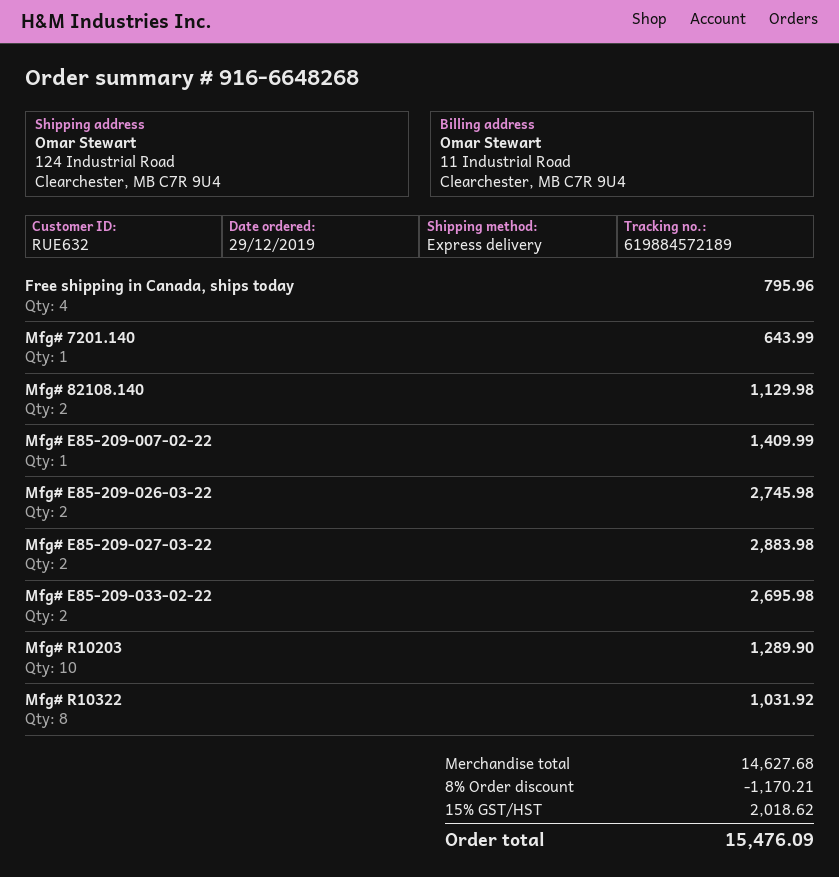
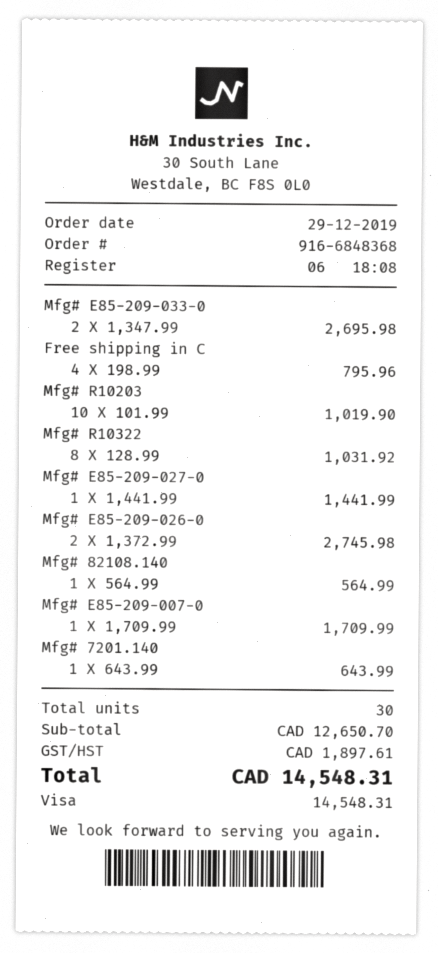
order number: 916-6648268 -> 916-6848368
Mfg# 82108.140: 2 for 1129.98 -> 1 for 564.99
Mfg# E85-209-007-02-22: 1 for 1409.99 -> 1 for 1709.99
Mfg# E85-209-027-03-22: 2 for 2883.98 -> 1 for 1441.99
Mfg# R10203: 10 for 1289.90 -> 10 for 1019.90
subtotal: 14627.68 -> 12650.70
discount: 8% = 1170.21 -> none
tax: 2018.62 -> 1897.61
total: 15476.09 -> 14548.31

